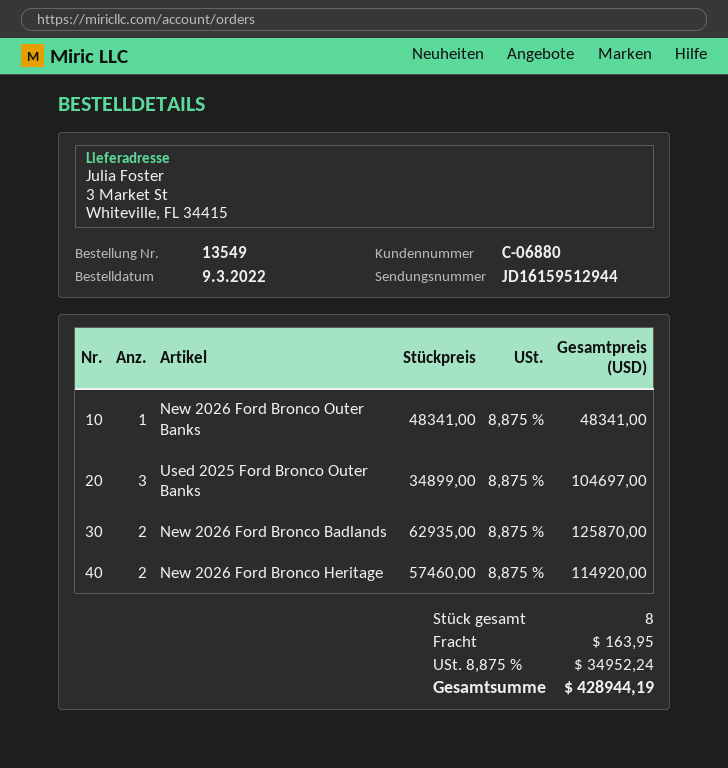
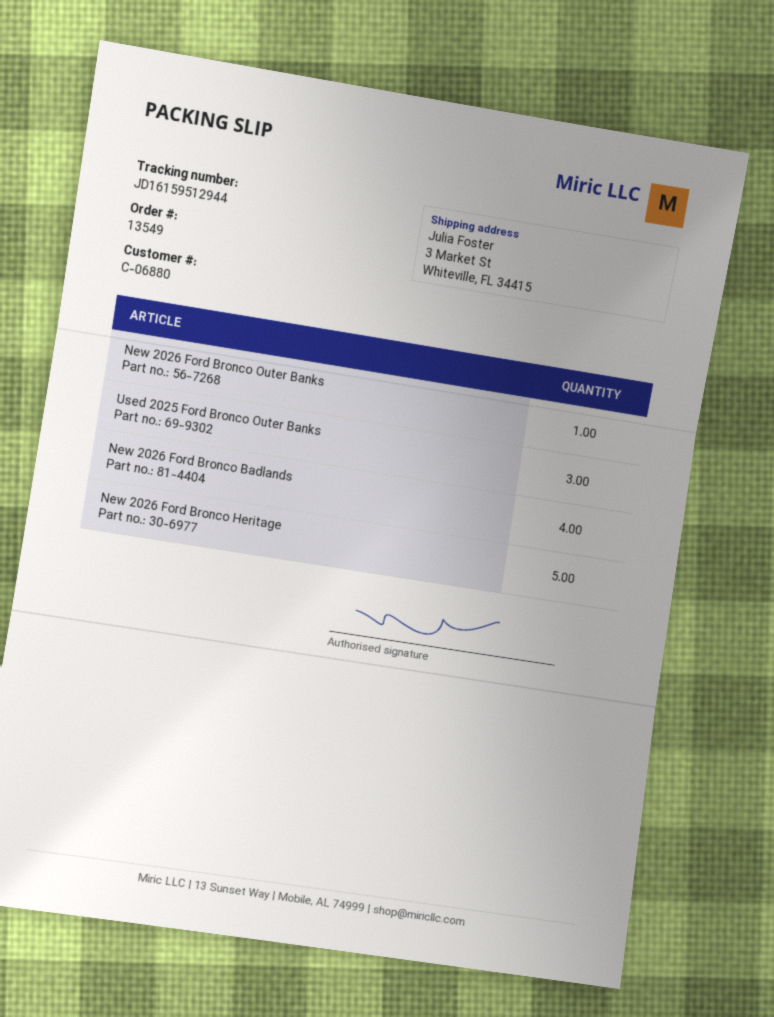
New 2026 Ford Bronco Badlands: 2 -> 4
New 2026 Ford Bronco Heritage: 2 -> 5

